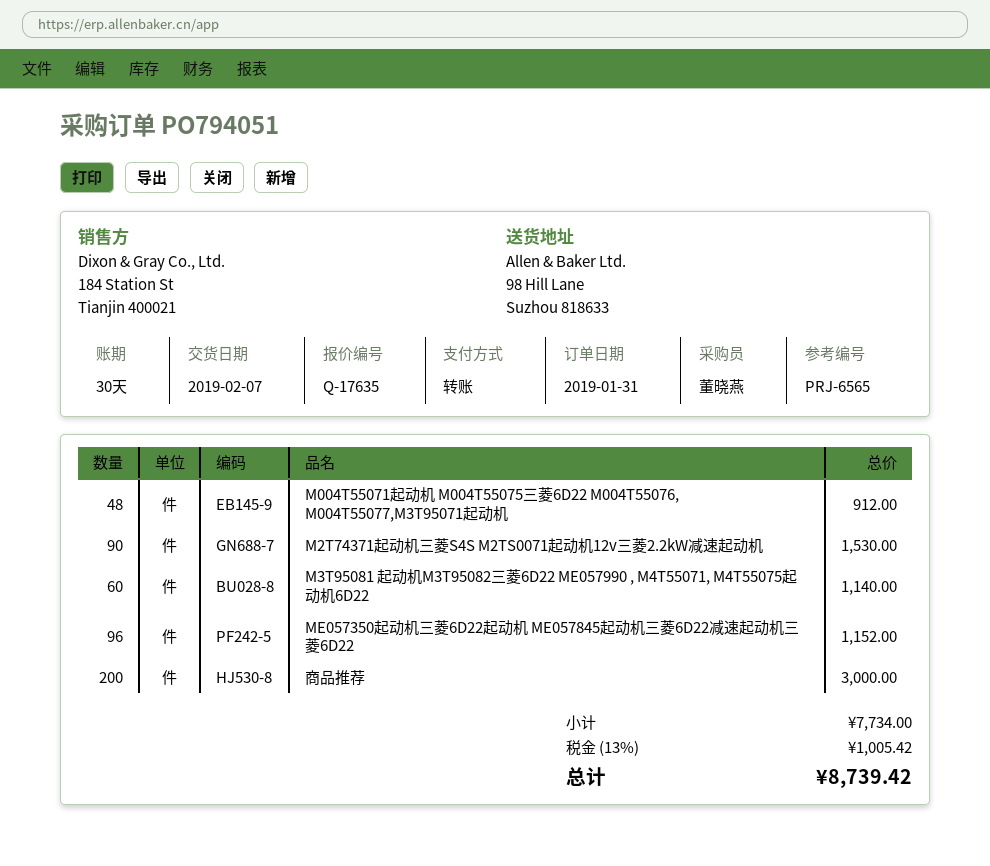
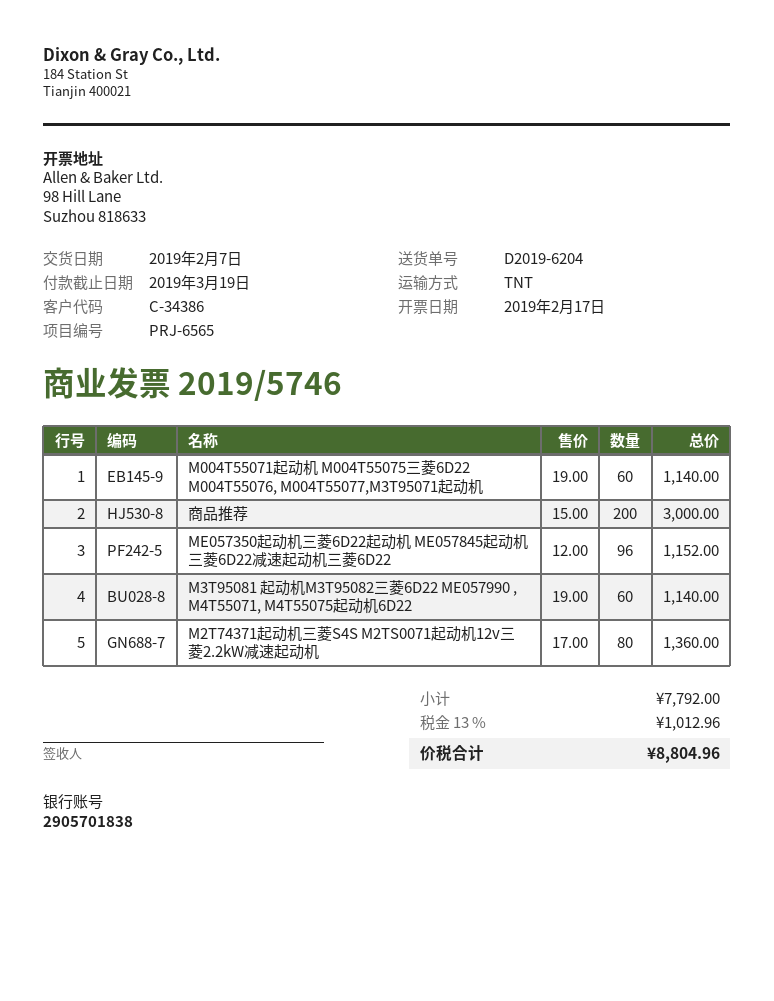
M004T55071起动机 M004T55075三菱6D22 M004T55076, M004T55077,M3T95071起动机: 48 for 912.00 -> 60 for 1140.00
M2T74371起动机三菱S4S M2TS0071起动机12v三菱2.2kW减速起动机: 90 for 1530.00 -> 80 for 1360.00
subtotal: 7734.00 -> 7792.00
tax: 13% = 1005.42 -> 13% = 1012.96
total: 8739.42 -> 8804.96

